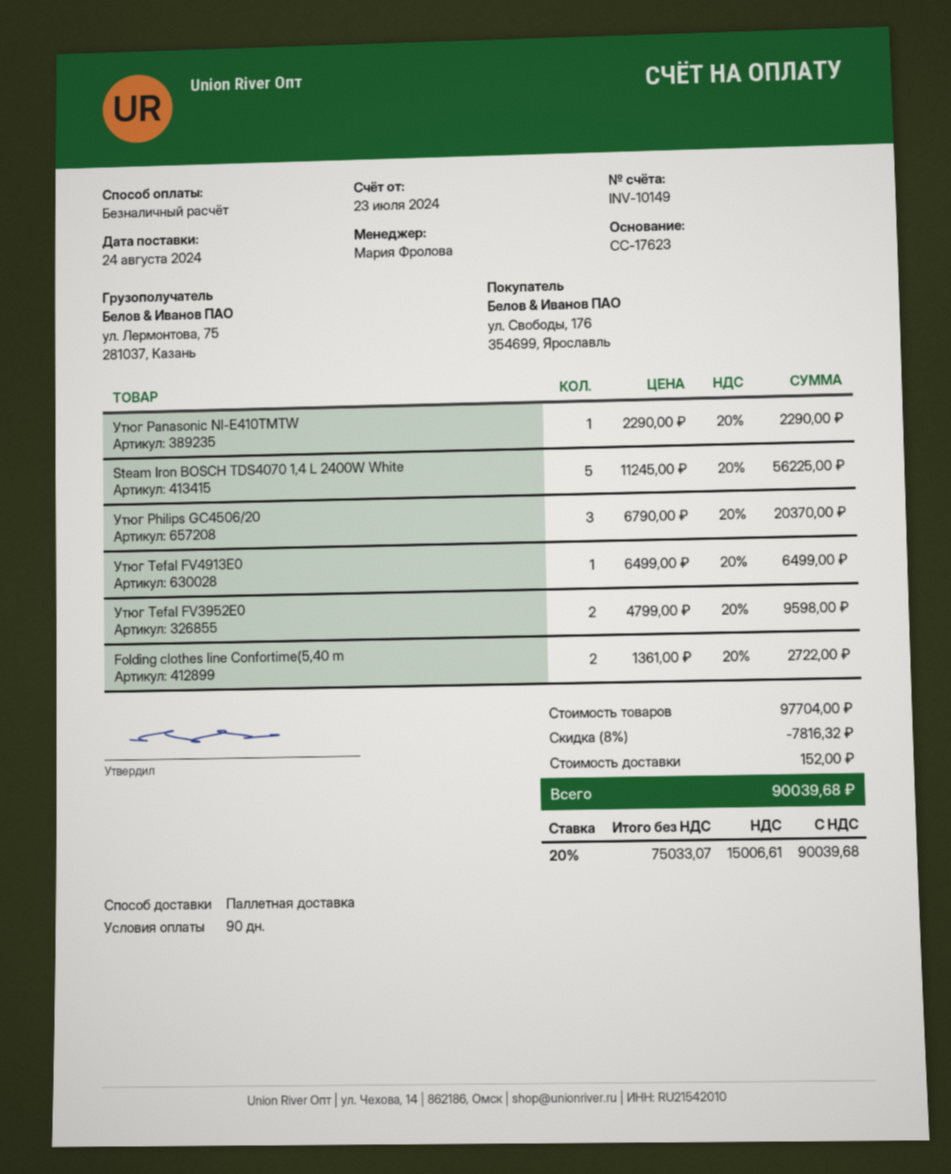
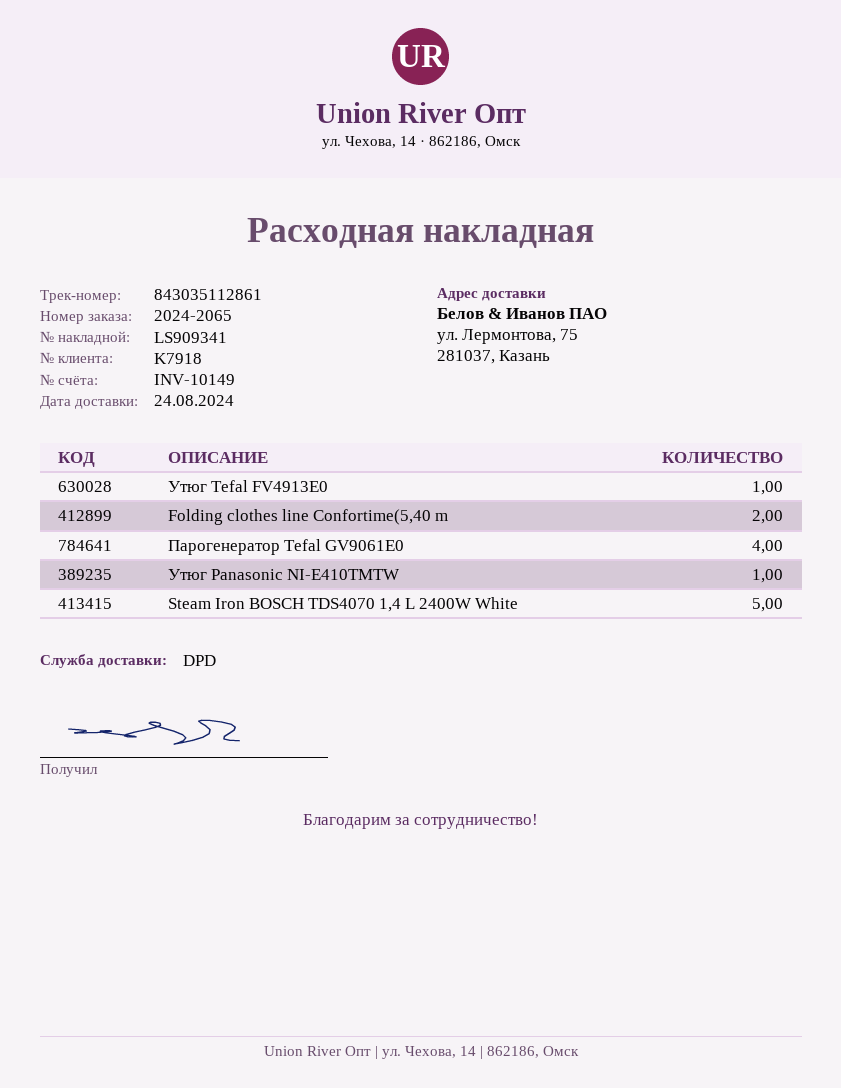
shipping method: pallet freight -> DPD
Утюг Philips GC4506/20: 3 -> none
Утюг Tefal FV3952E0: 2 -> none
Парогенератор Tefal GV9061E0: none -> 4

